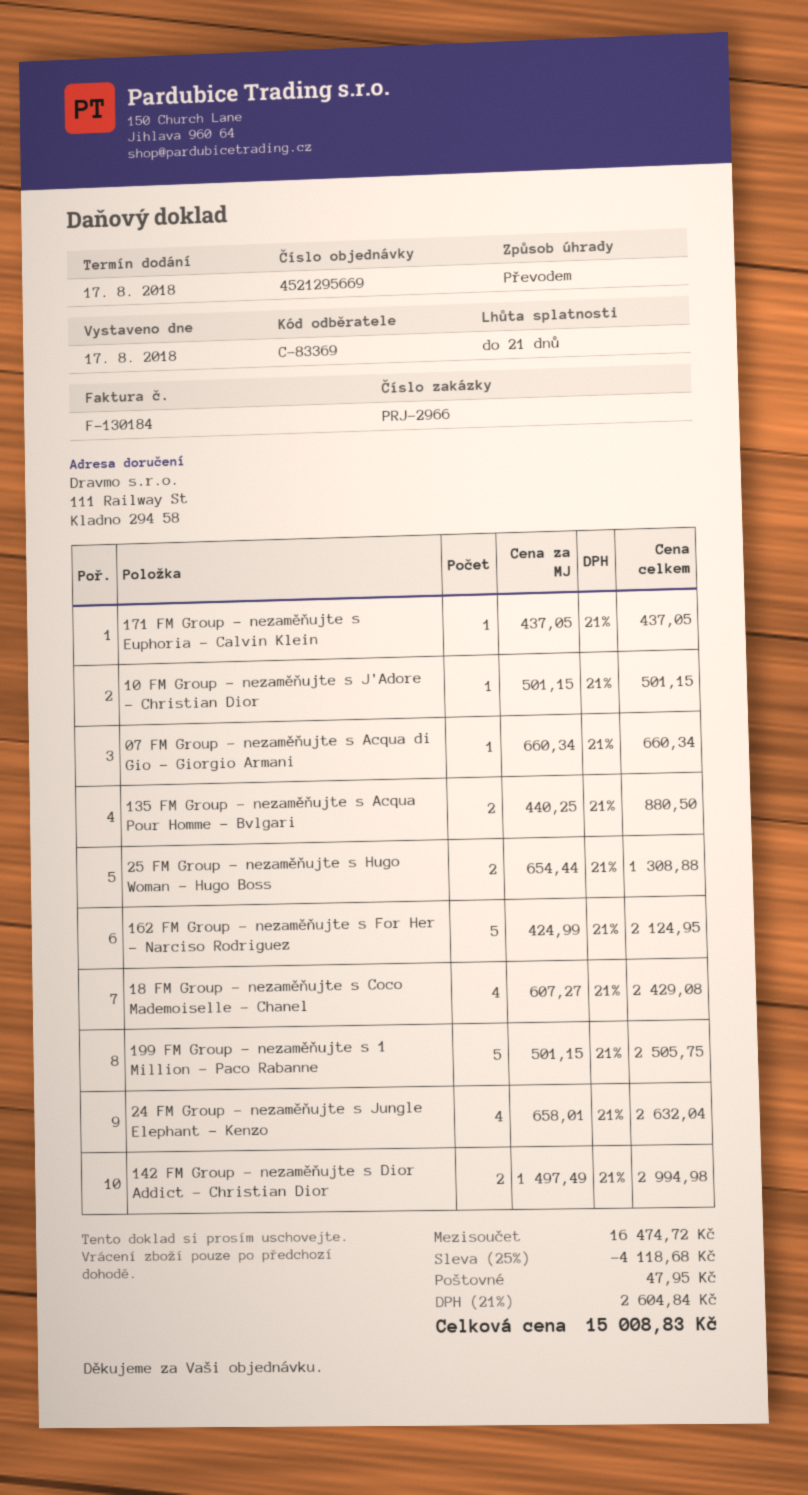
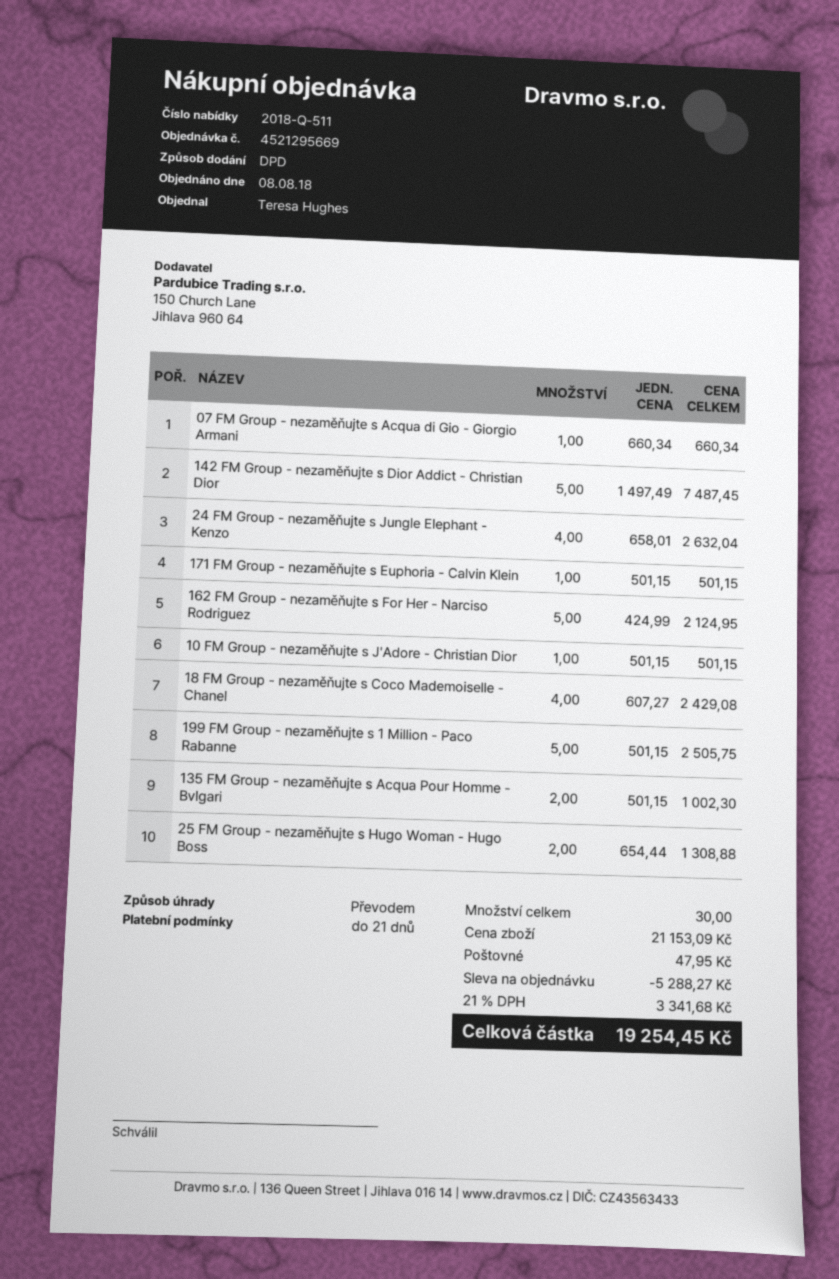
171 FM Group - nezaměňujte s Euphoria - Calvin Klein: 1 x 437.05 = 437.05 -> 1 x 501.15 = 501.15
135 FM Group - nezaměňujte s Acqua Pour Homme - Bvlgari: 2 x 440.25 = 880.50 -> 2 x 501.15 = 1002.30
142 FM Group - nezaměňujte s Dior Addict - Christian Dior: 2 x 1497.49 = 2994.98 -> 5 x 1497.49 = 7487.45
subtotal: 16474.72 -> 21153.09
discount: 4118.68 -> 5288.27
tax: 21% = 2604.84 -> 21% = 3341.68
total: 15008.83 -> 19254.45

